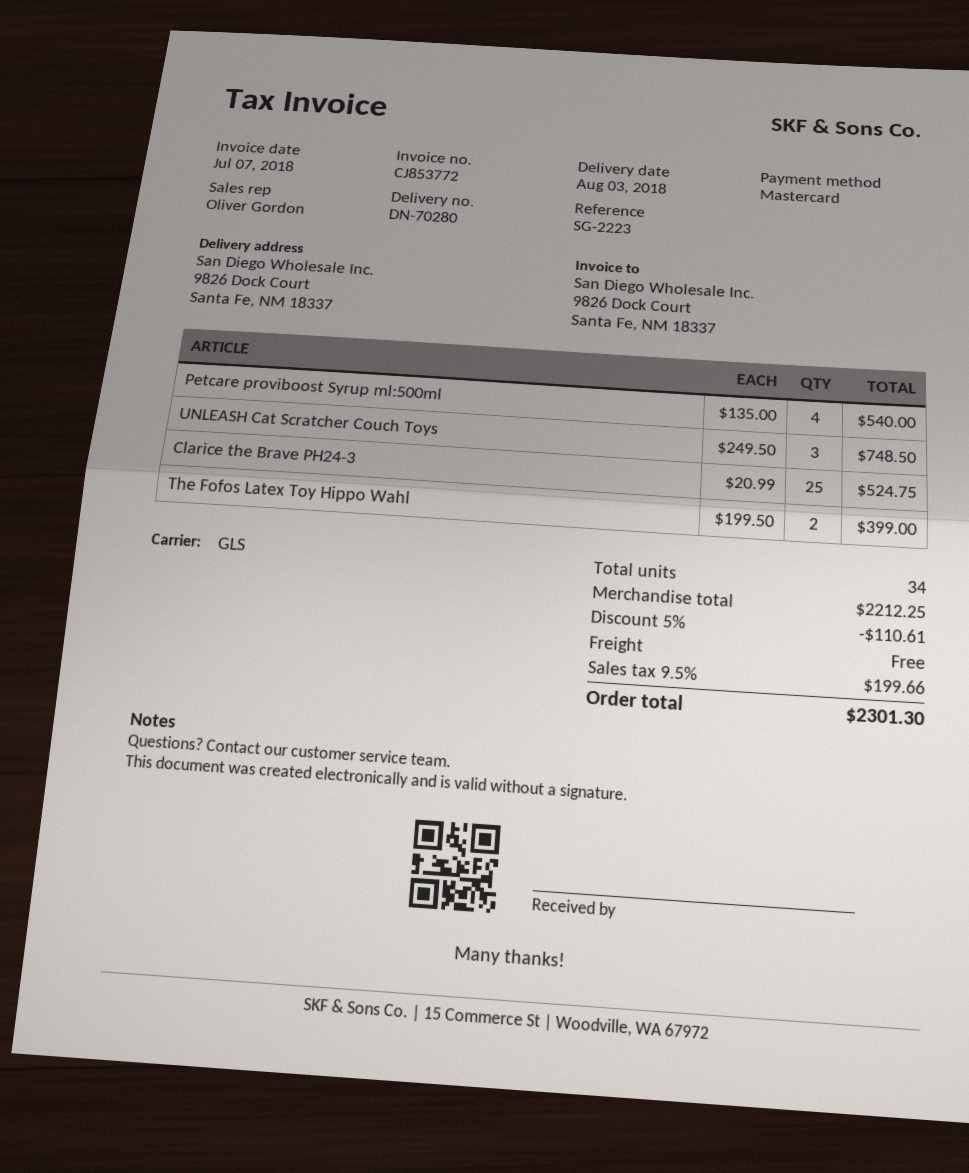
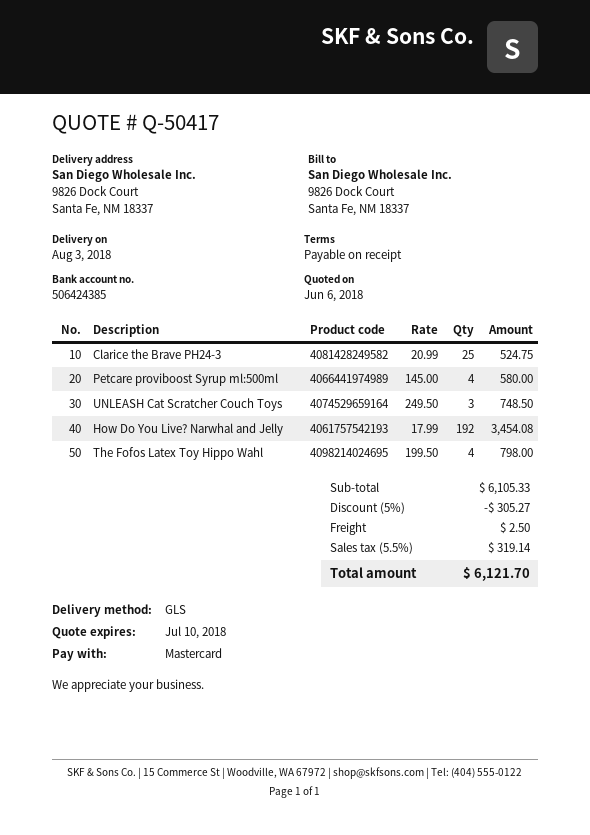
Petcare proviboost Syrup ml:500ml: 4 x 135.00 = 540.00 -> 4 x 145.00 = 580.00
The Fofos Latex Toy Hippo Wahl: 2 x 199.50 = 399.00 -> 4 x 199.50 = 798.00
How Do You Live? Narwhal and Jelly: none -> 192 x 17.99 = 3454.08
subtotal: 2212.25 -> 6105.33
discount: 5% = 110.61 -> 5% = 305.27
shipping: 0.00 -> 2.50
tax: 9.5% = 199.66 -> 5.5% = 319.14
total: 2301.30 -> 6121.70

